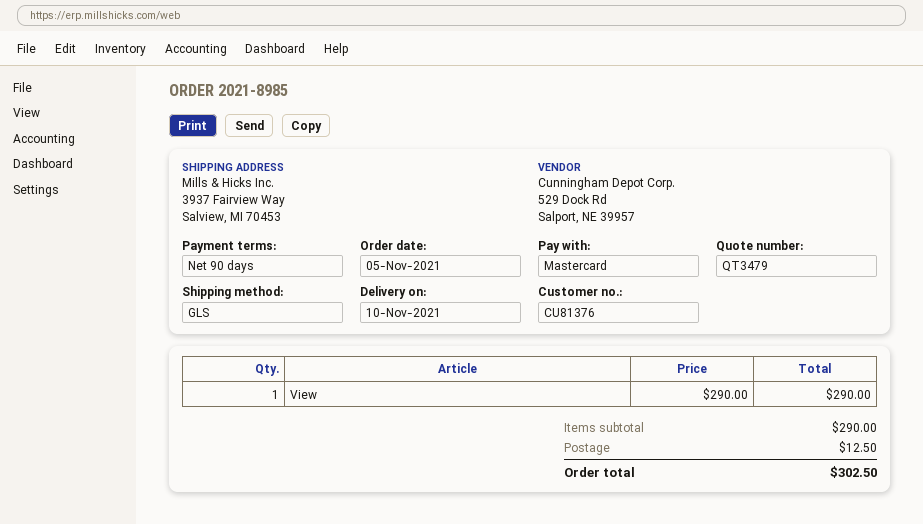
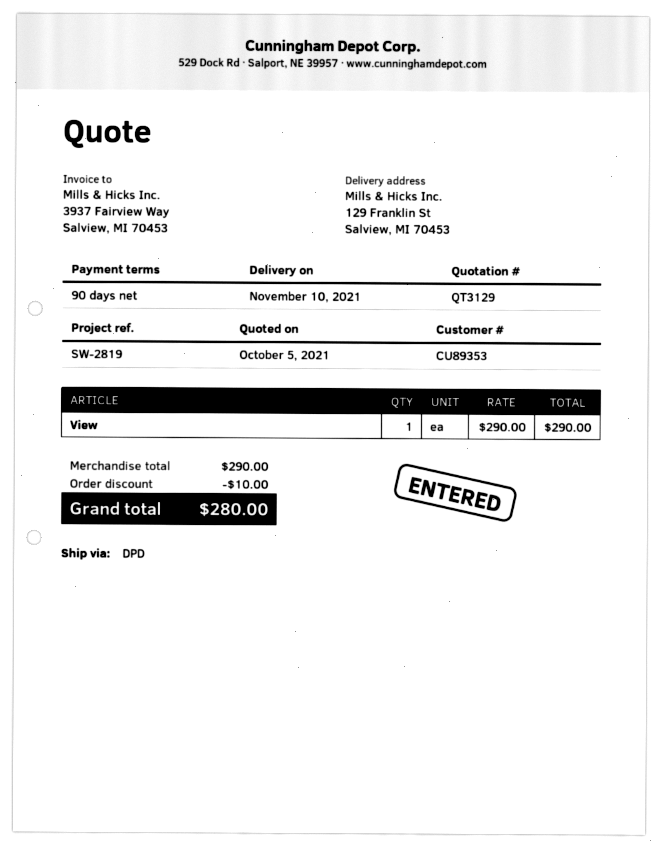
quote number: QT3479 -> QT3129
customer number: CU81376 -> CU89353
shipping method: GLS -> DPD
ship to: 3937 Fairview Way, Salview, MI 70453 -> 129 Franklin St, Salview, MI 70453
discount: none -> 10.00
shipping: 12.50 -> none
total: 302.50 -> 280.00

